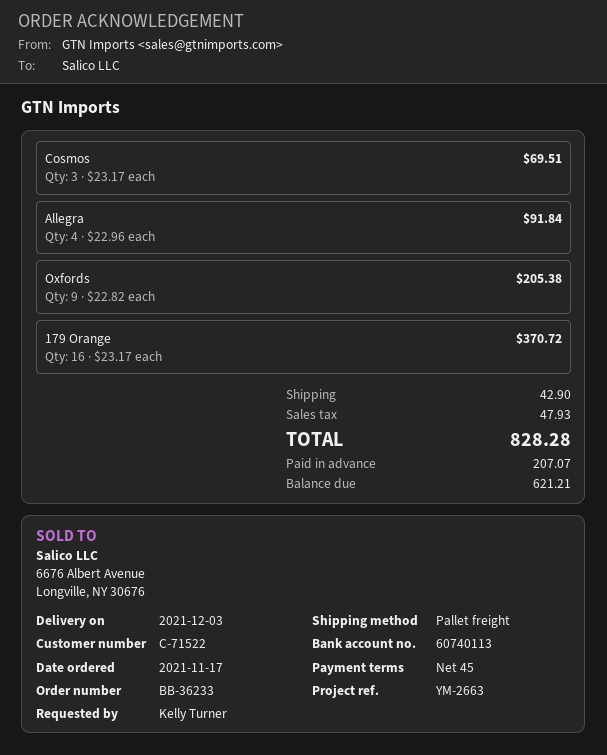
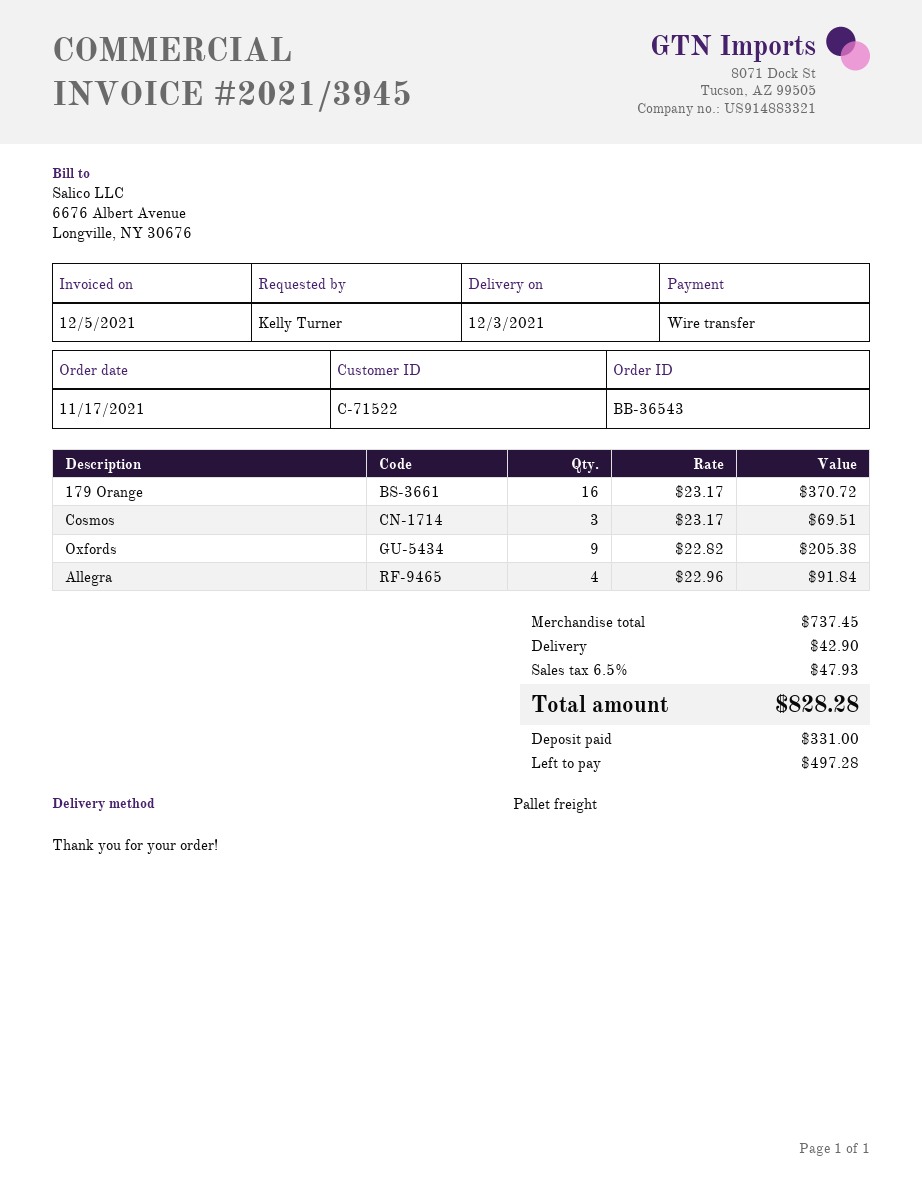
order number: BB-36233 -> BB-36543
deposit: 207.07 -> 331.00
balance: 621.21 -> 497.28

